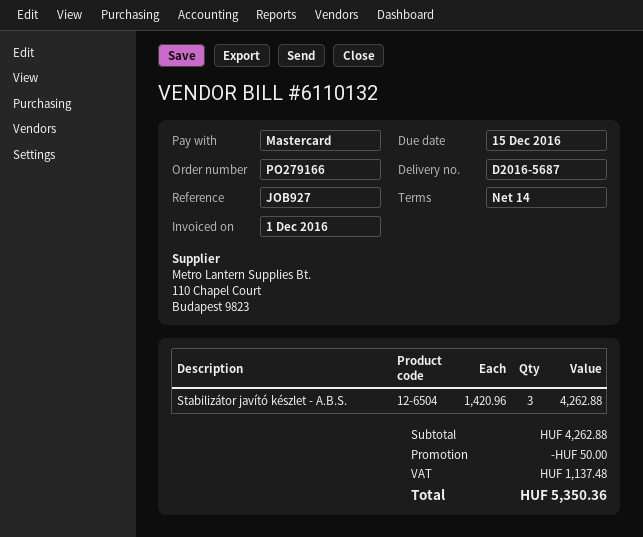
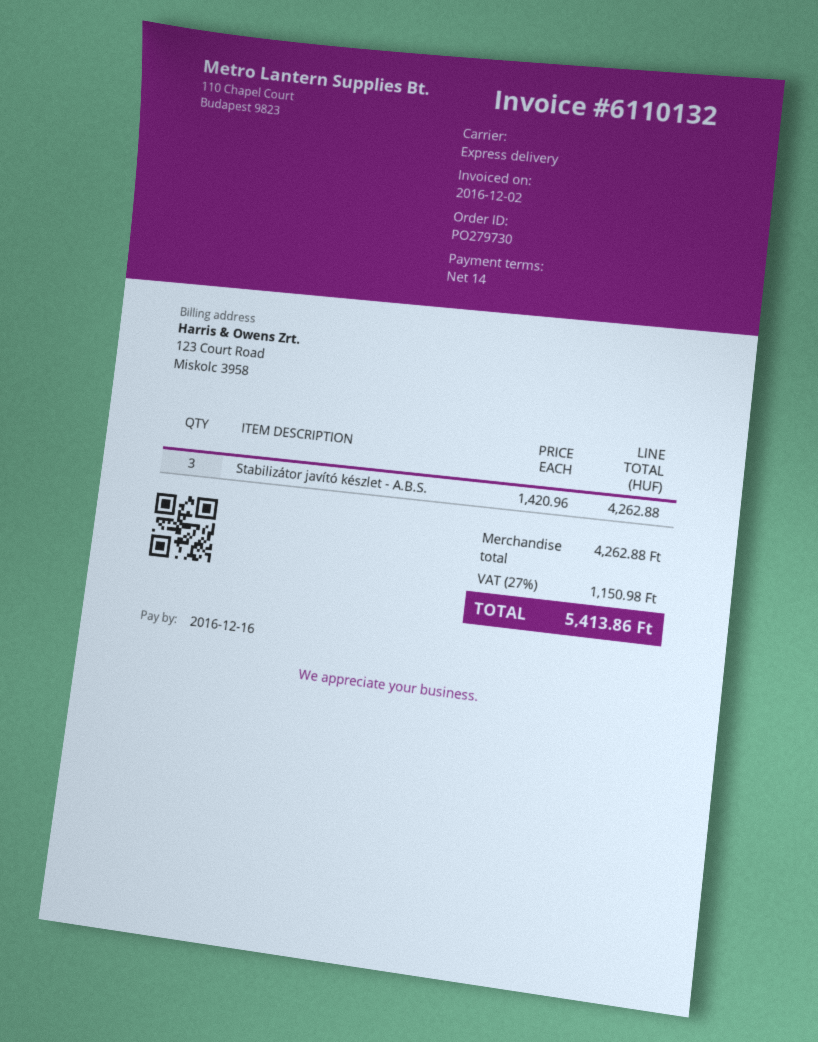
order number: PO279166 -> PO279730
invoice date: 2016-12-01 -> 2016-12-02
due date: 2016-12-15 -> 2016-12-16
discount: 50.00 -> none
tax: 1137.48 -> 1150.98
total: 5350.36 -> 5413.86

